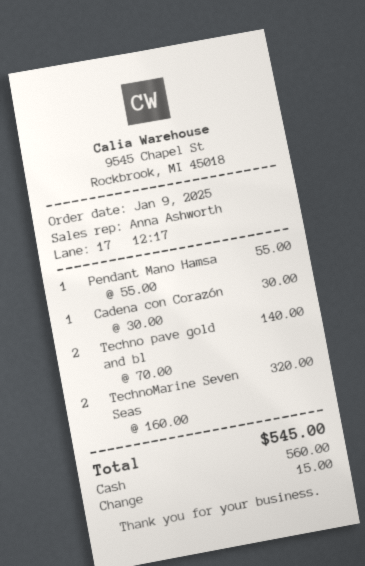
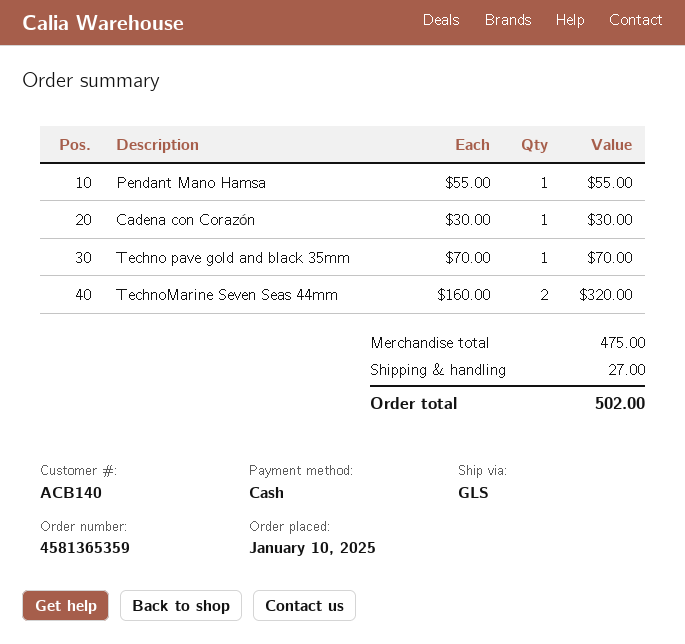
order date: 2025-01-09 -> 2025-01-10
Techno pave gold and bl: 2 x 70.00 = 140.00 -> 1 x 70.00 = 70.00
shipping: none -> 27.00
total: 545.00 -> 502.00

